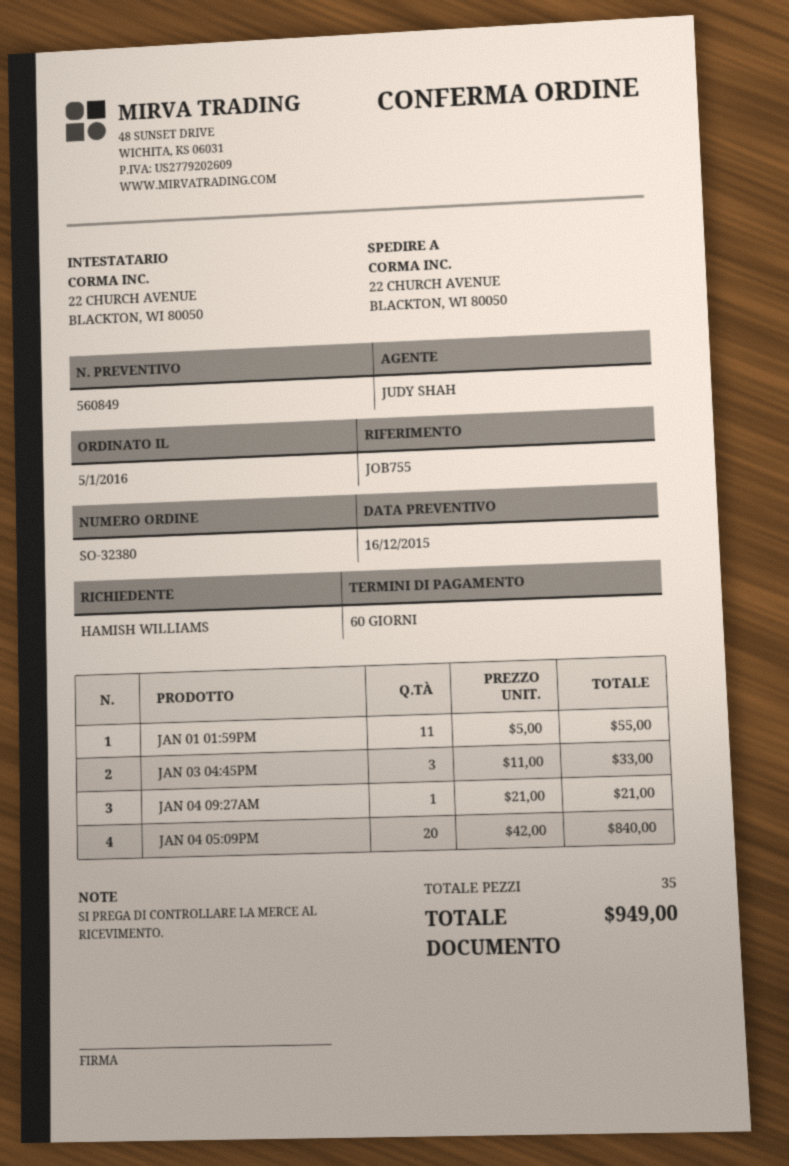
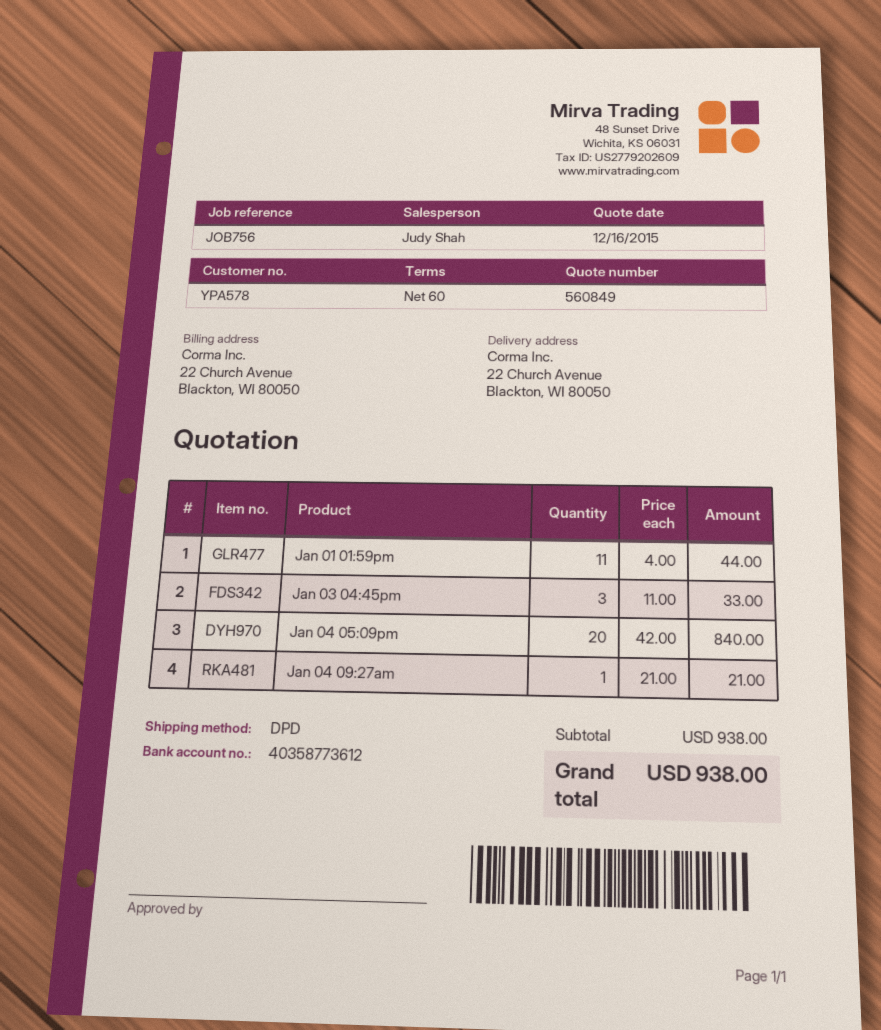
reference: JOB755 -> JOB756
JAN 01 01:59PM: 11 x 5.00 = 55.00 -> 11 x 4.00 = 44.00
total: 949.00 -> 938.00

